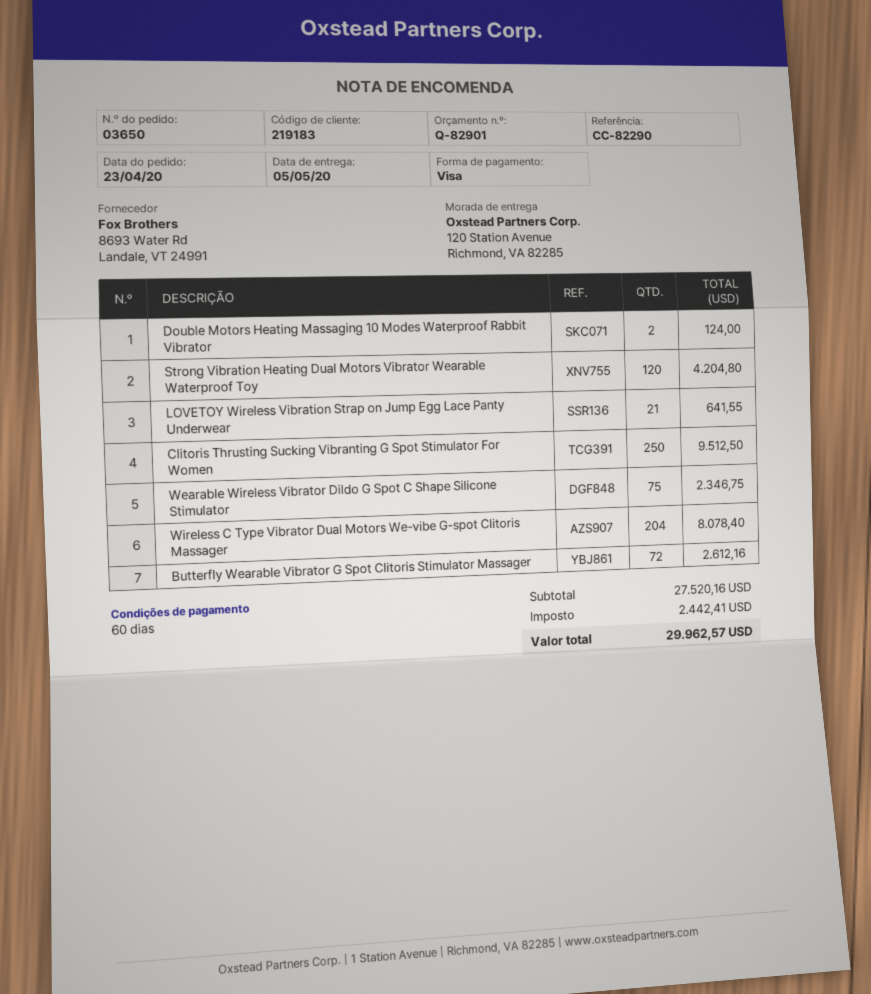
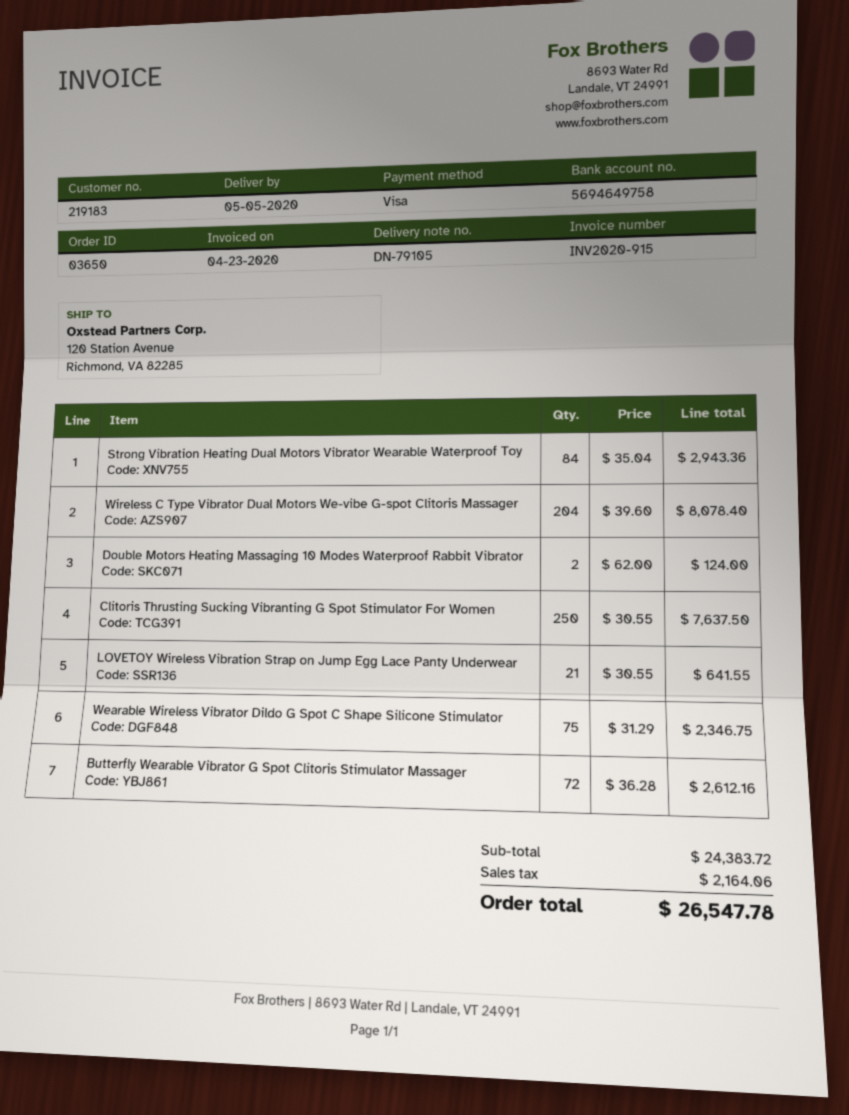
Strong Vibration Heating Dual Motors Vibrator Wearable Waterproof Toy: 120 for 4204.80 -> 84 for 2943.36
Clitoris Thrusting Sucking Vibranting G Spot Stimulator For Women: 250 for 9512.50 -> 250 for 7637.50
subtotal: 27520.16 -> 24383.72
tax: 2442.41 -> 2164.06
total: 29962.57 -> 26547.78

